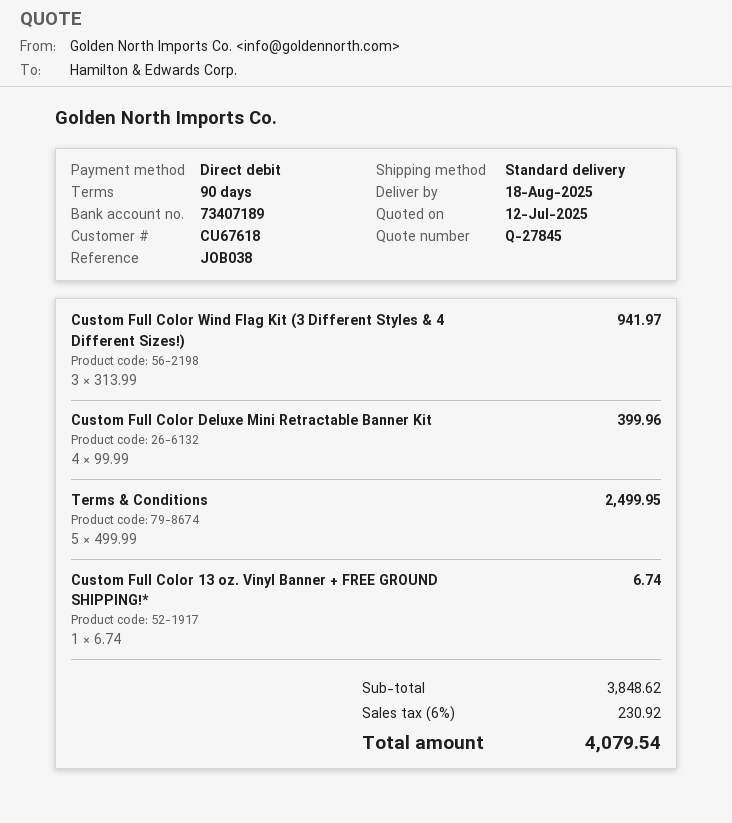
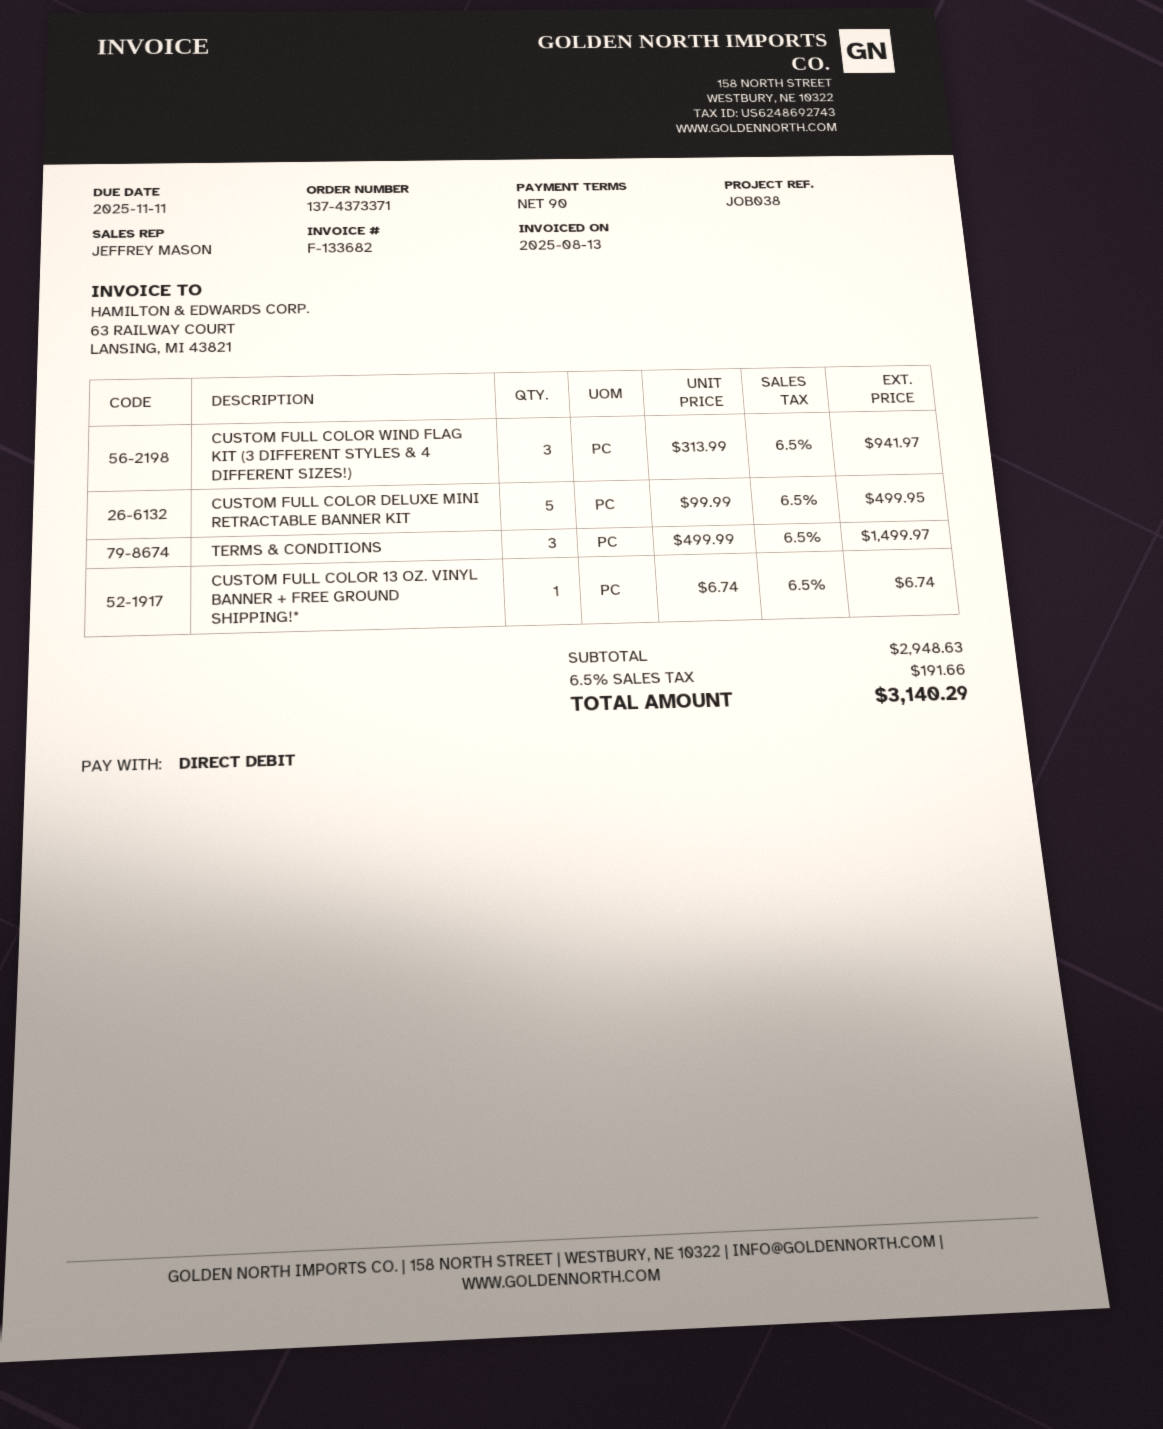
Custom Full Color Deluxe Mini Retractable Banner Kit: 4 x 99.99 = 399.96 -> 5 x 99.99 = 499.95
Terms & Conditions: 5 x 499.99 = 2499.95 -> 3 x 499.99 = 1499.97
subtotal: 3848.62 -> 2948.63
tax: 6% = 230.92 -> 6.5% = 191.66
total: 4079.54 -> 3140.29

